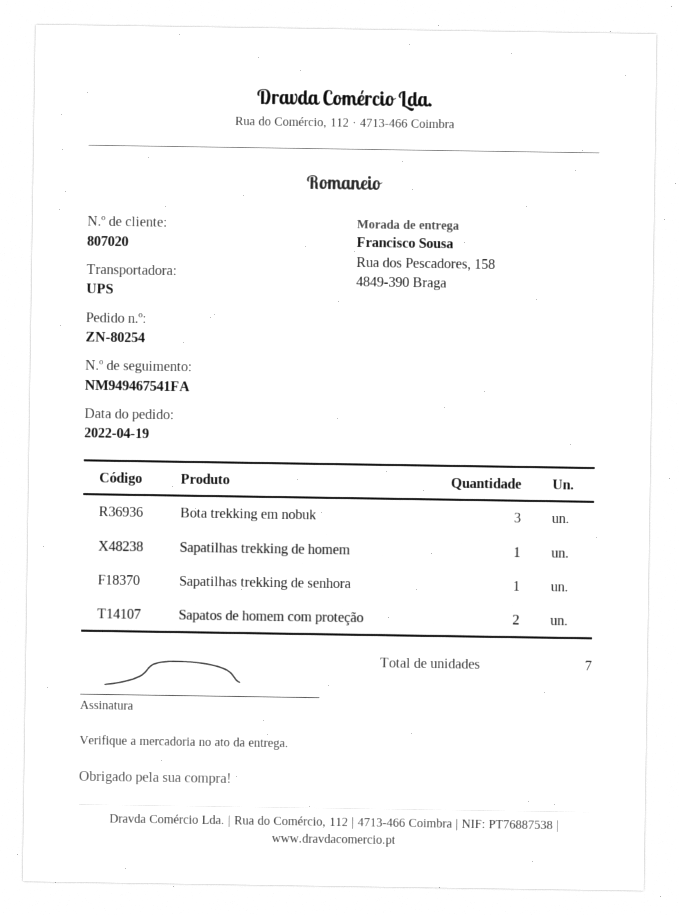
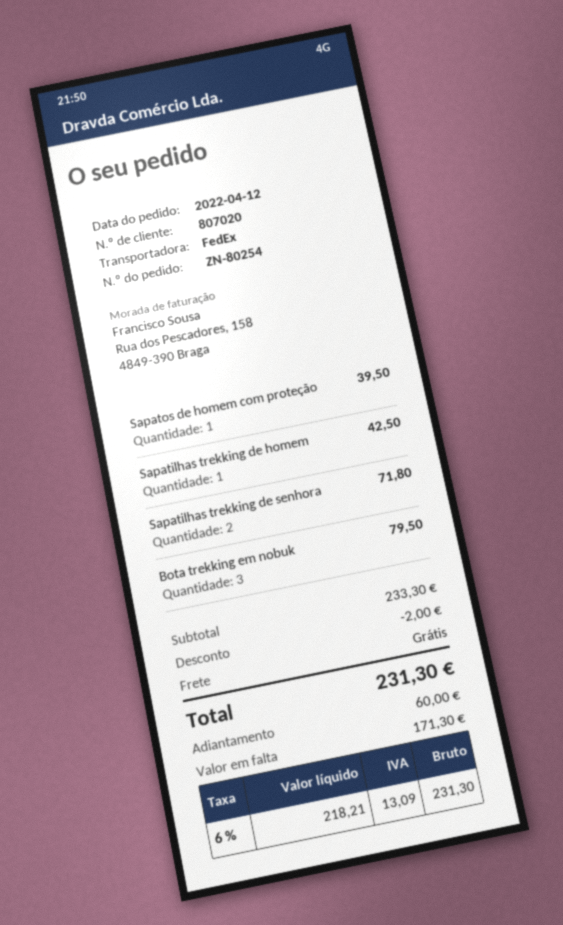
order date: 2022-04-19 -> 2022-04-12
shipping method: UPS -> FedEx
Sapatilhas trekking de senhora: 1 -> 2
Sapatos de homem com proteção: 2 -> 1

